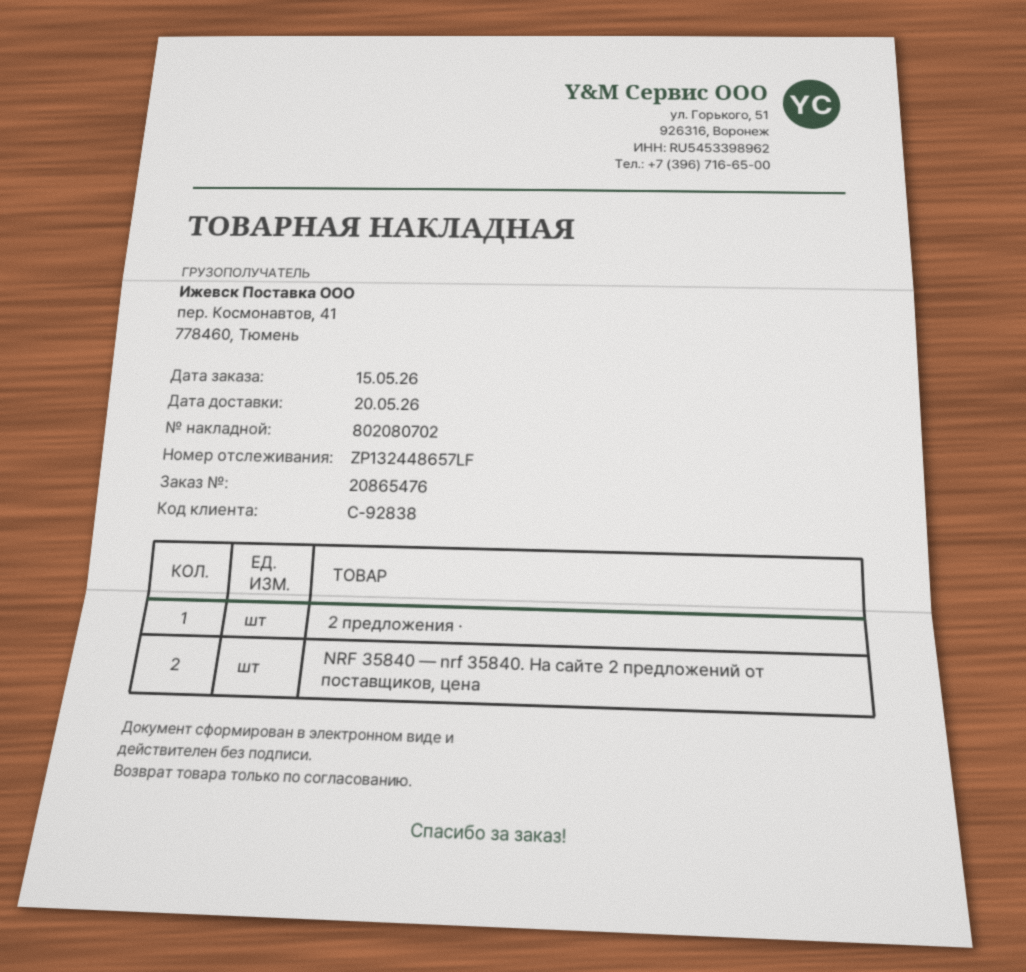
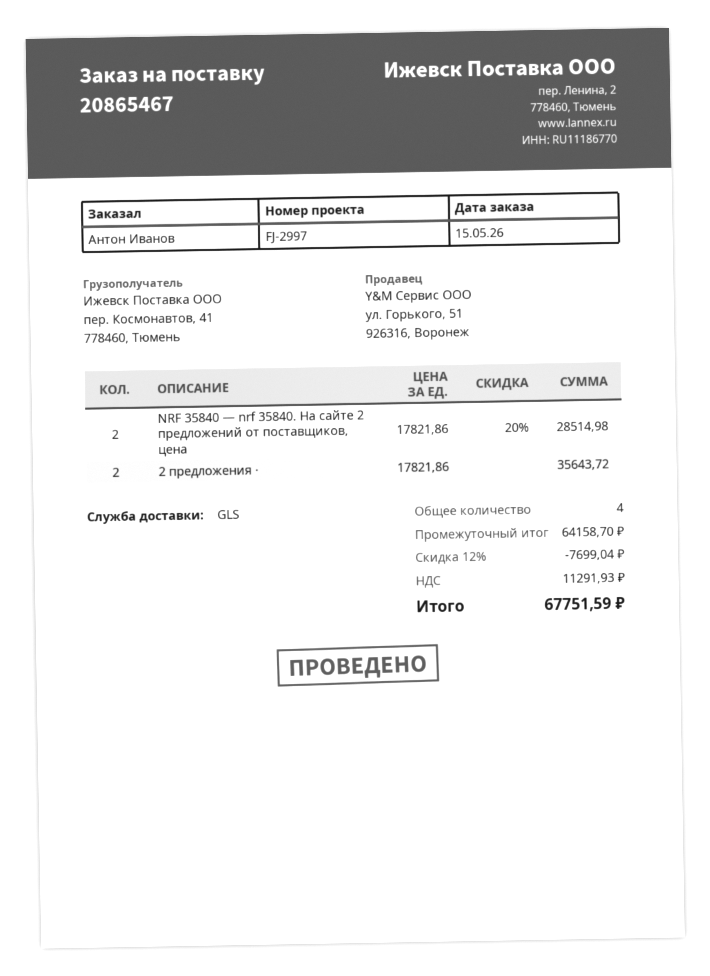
order number: 20865476 -> 20865467
2 предложения ·: 1 -> 2

